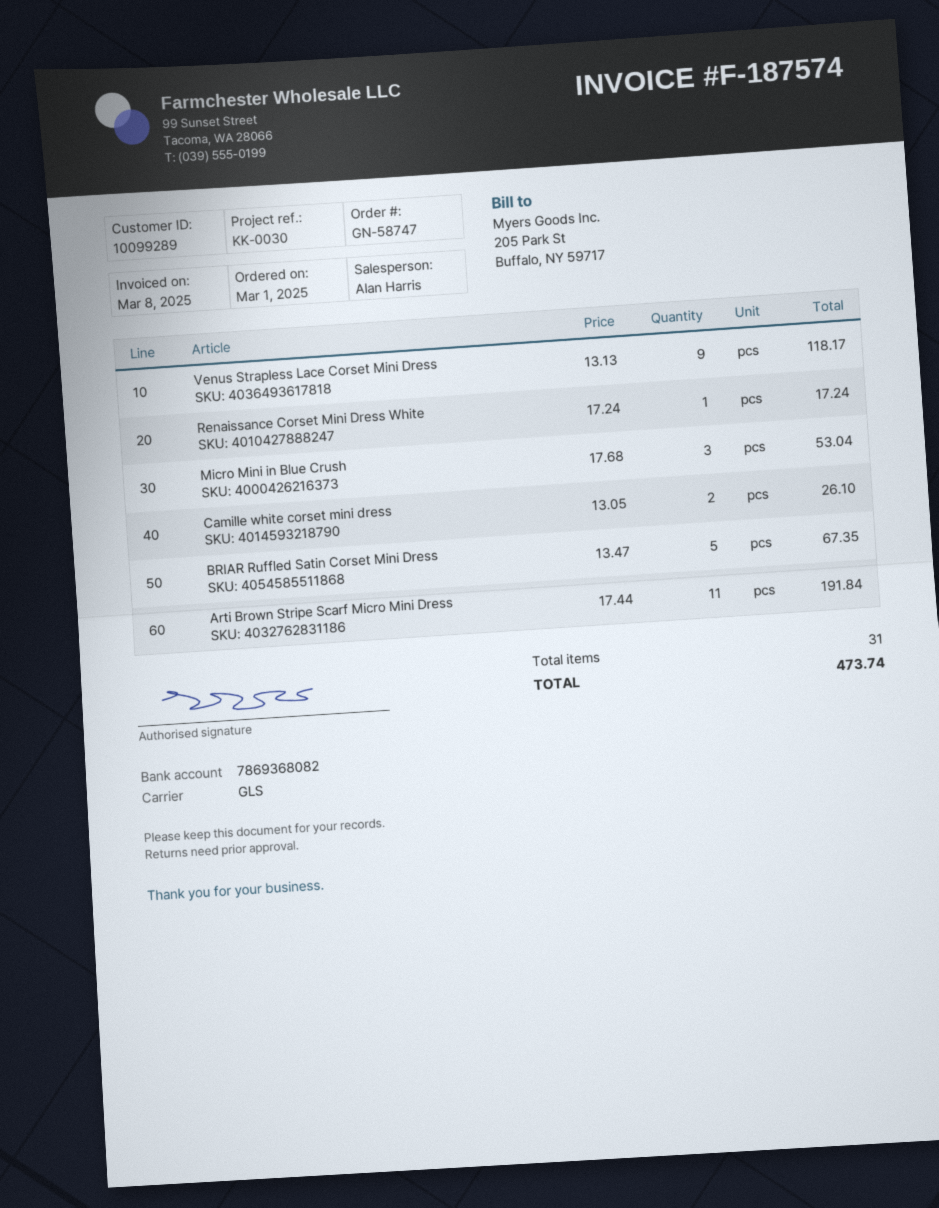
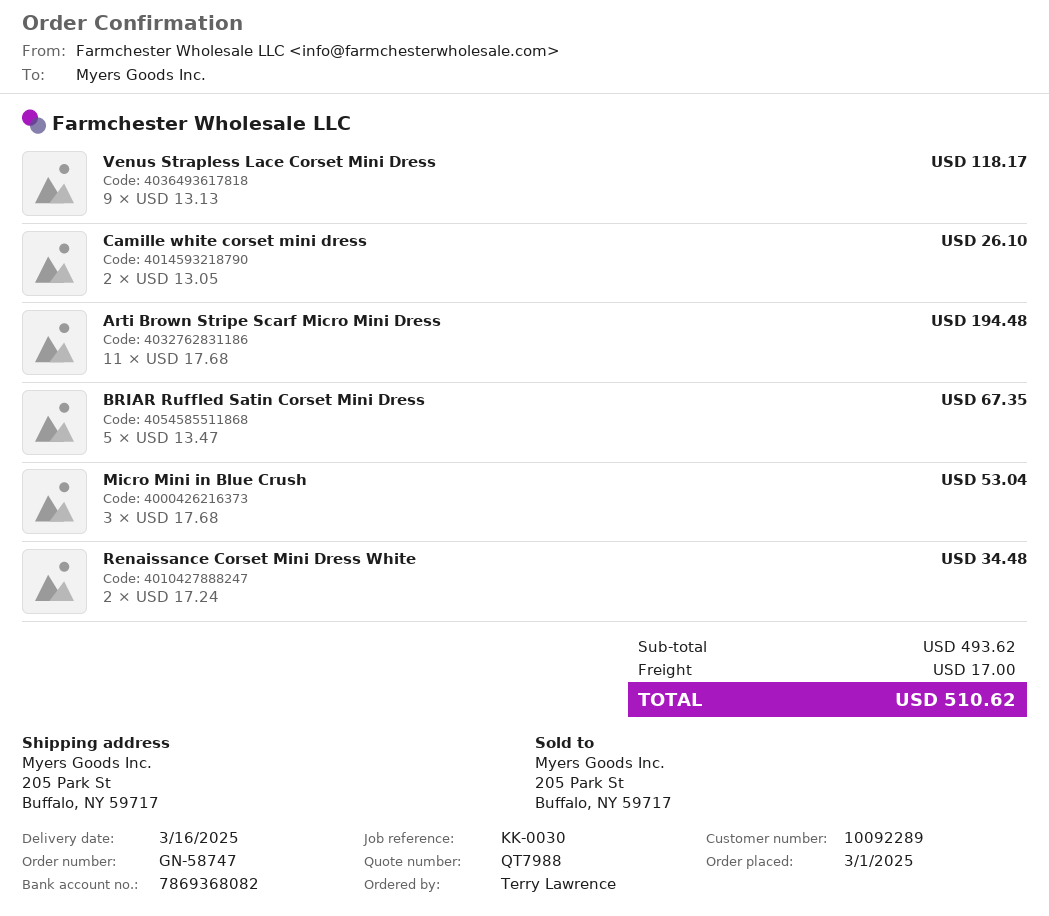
customer number: 10099289 -> 10092289
Renaissance Corset Mini Dress White: 1 x 17.24 = 17.24 -> 2 x 17.24 = 34.48
Arti Brown Stripe Scarf Micro Mini Dress: 11 x 17.44 = 191.84 -> 11 x 17.68 = 194.48
shipping: none -> 17.00
total: 473.74 -> 510.62

